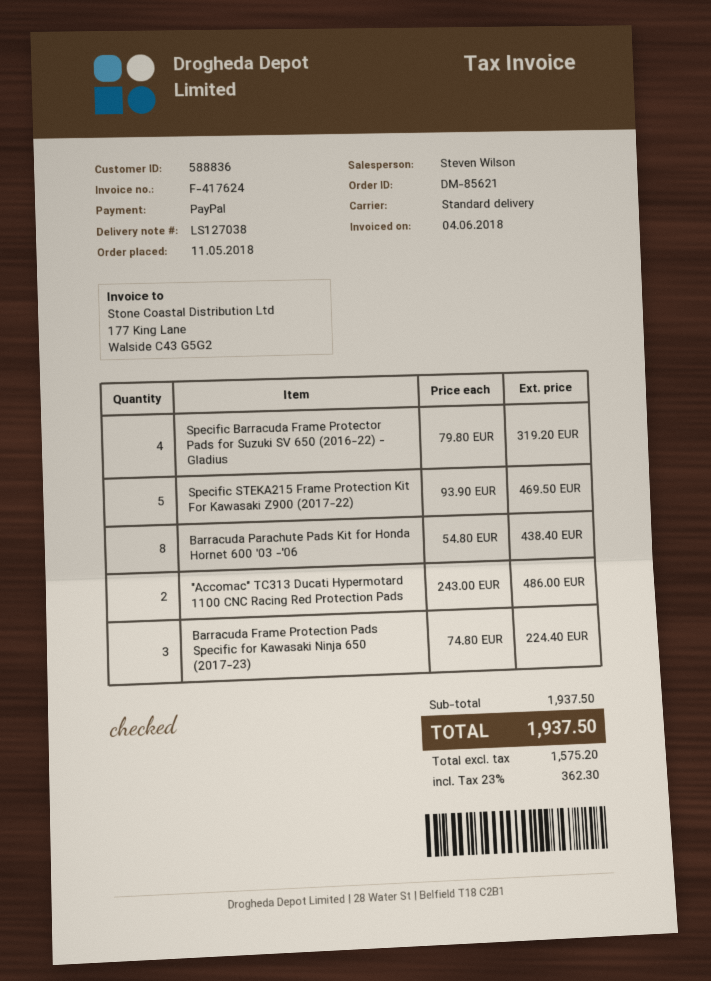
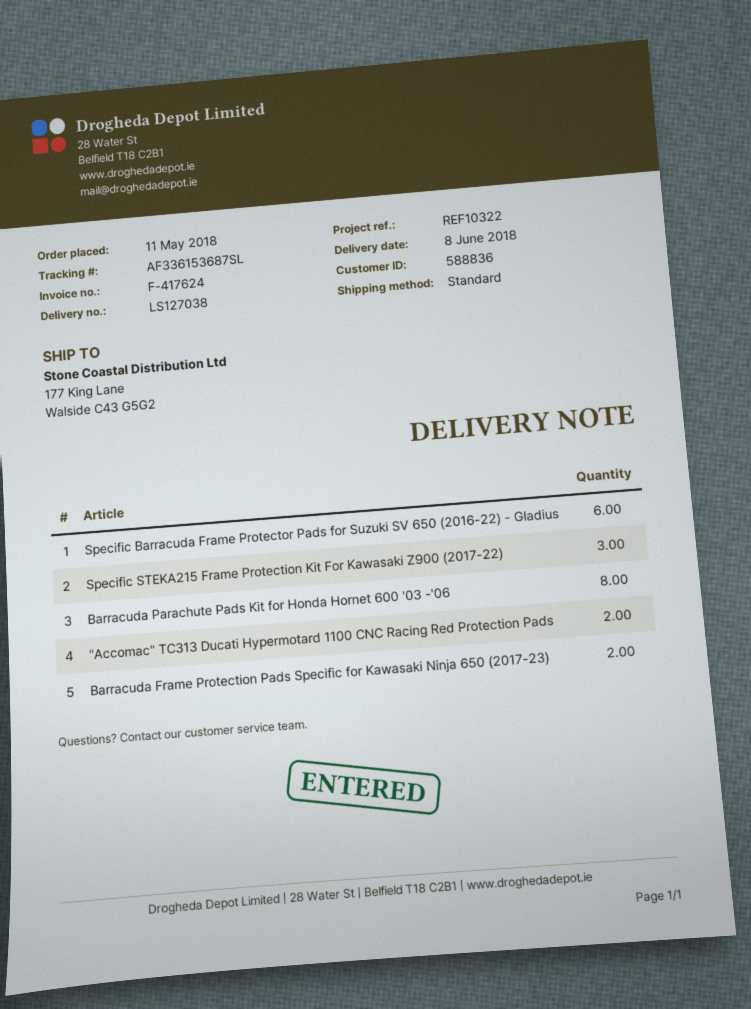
Specific Barracuda Frame Protector Pads for Suzuki SV 650 (2016-22) - Gladius: 4 -> 6
Specific STEKA215 Frame Protection Kit For Kawasaki Z900 (2017-22): 5 -> 3
Barracuda Frame Protection Pads Specific for Kawasaki Ninja 650 (2017-23): 3 -> 2

